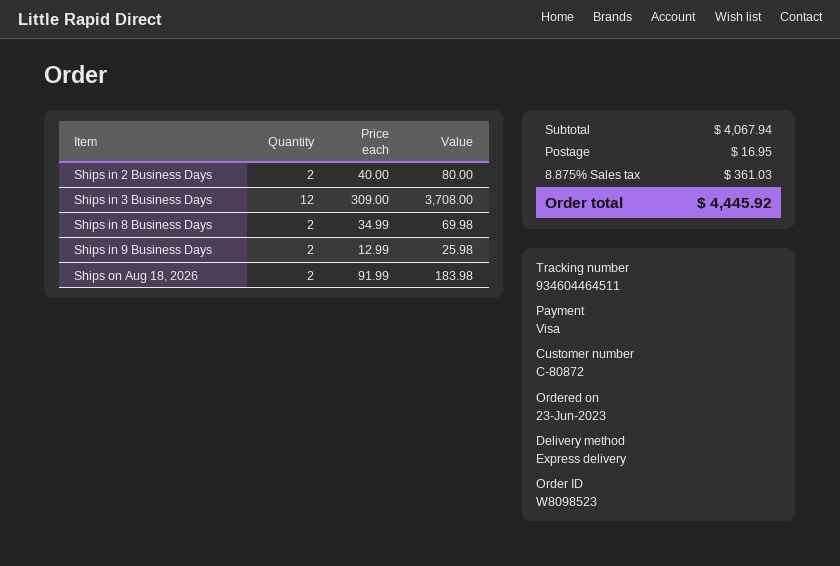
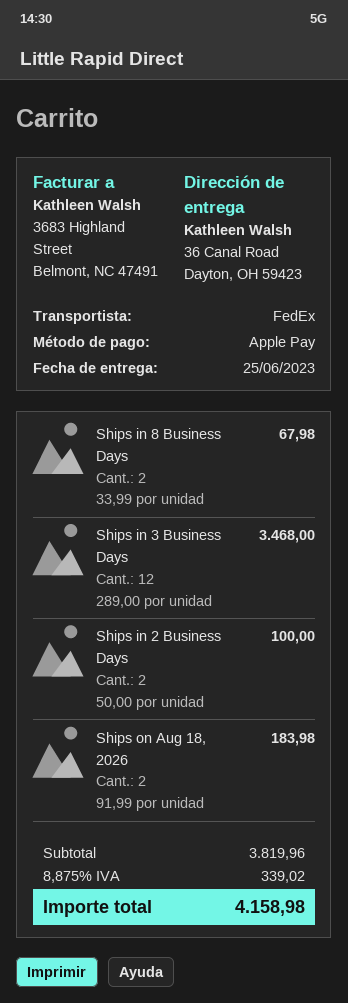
payment method: Visa -> Apple Pay
shipping method: express -> FedEx
Ships in 2 Business Days: 2 x 40.00 = 80.00 -> 2 x 50.00 = 100.00
Ships in 3 Business Days: 12 x 309.00 = 3708.00 -> 12 x 289.00 = 3468.00
Ships in 8 Business Days: 2 x 34.99 = 69.98 -> 2 x 33.99 = 67.98
Ships in 9 Business Days: 2 x 12.99 = 25.98 -> none
subtotal: 4067.94 -> 3819.96
shipping: 16.95 -> none
tax: 8.875% = 361.03 -> 8.875% = 339.02
total: 4445.92 -> 4158.98

